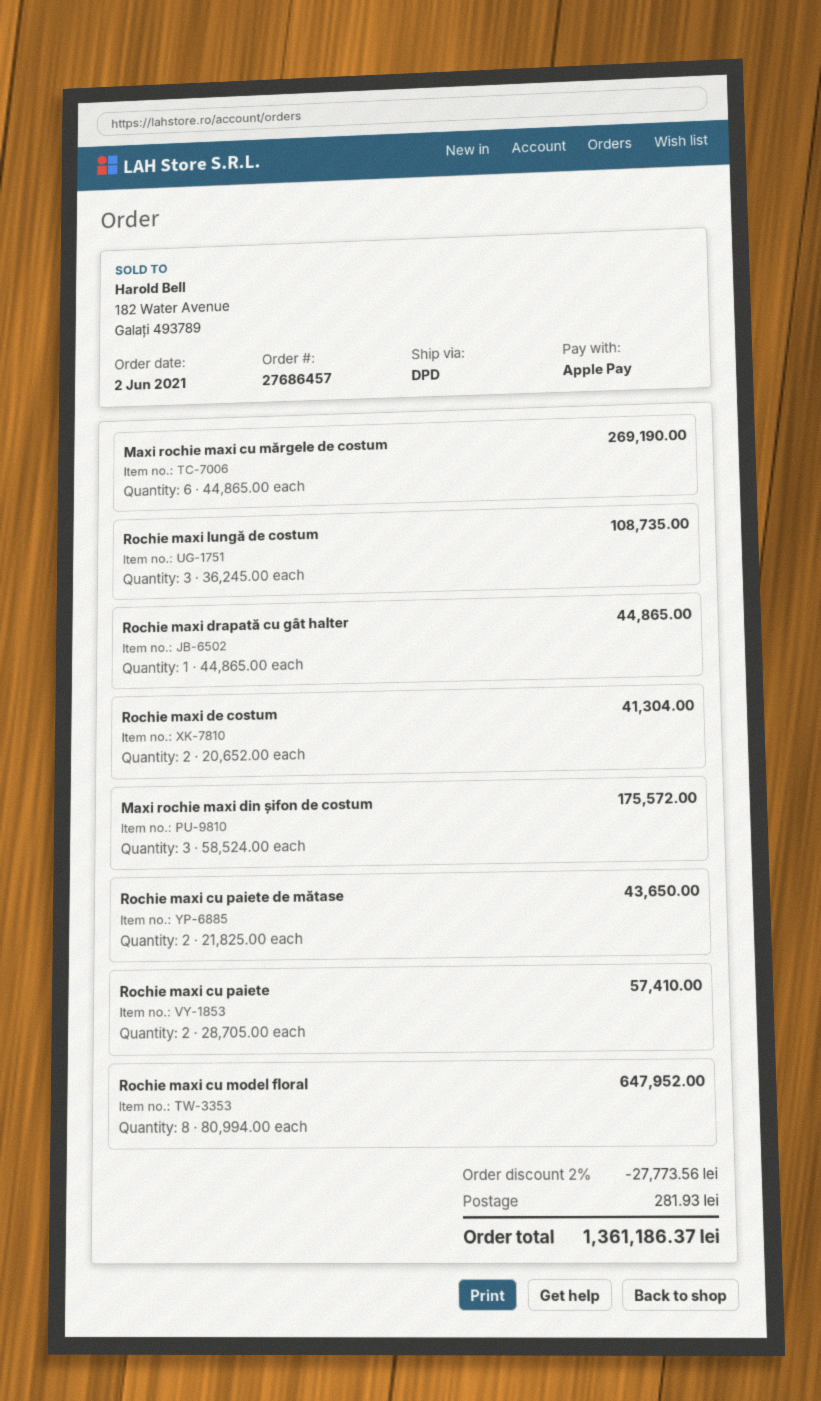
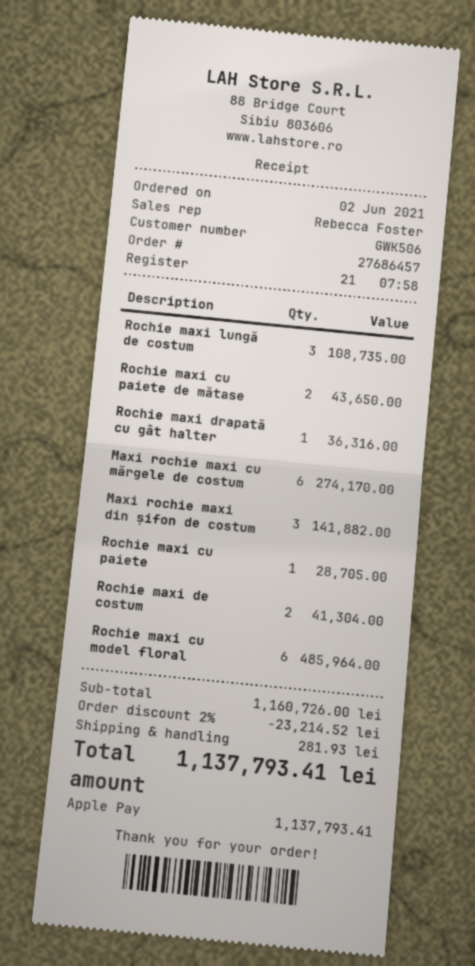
Maxi rochie maxi cu mărgele de costum: 6 for 269190.00 -> 6 for 274170.00
Rochie maxi drapată cu gât halter: 1 for 44865.00 -> 1 for 36316.00
Maxi rochie maxi din șifon de costum: 3 for 175572.00 -> 3 for 141882.00
Rochie maxi cu paiete: 2 for 57410.00 -> 1 for 28705.00
Rochie maxi cu model floral: 8 for 647952.00 -> 6 for 485964.00
discount: 2% = 27773.56 -> 2% = 23214.52
total: 1361186.37 -> 1137793.41

